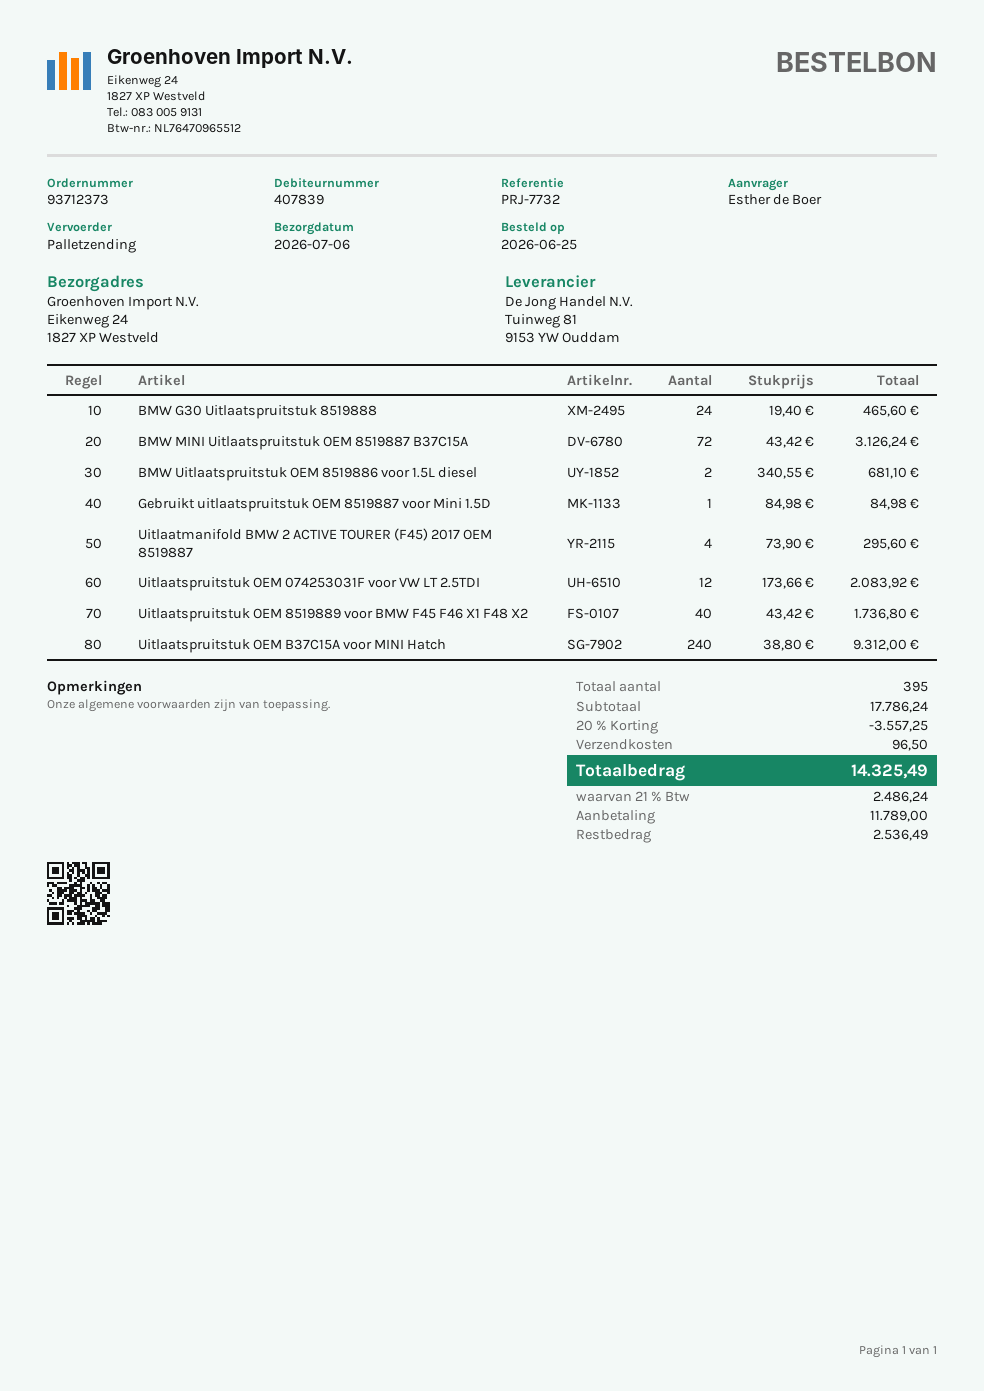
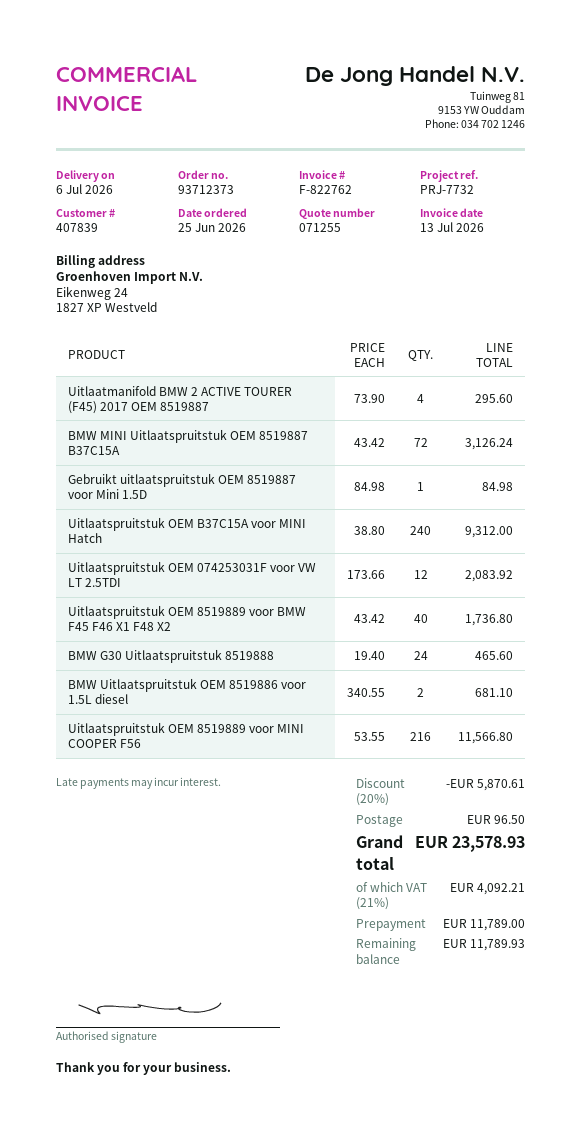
Uitlaatspruitstuk OEM 8519889 voor MINI COOPER F56: none -> 216 x 53.55 = 11566.80
discount: 20% = 3557.25 -> 20% = 5870.61
tax: 21% = 2486.24 -> 21% = 4092.21
total: 14325.49 -> 23578.93
balance: 2536.49 -> 11789.93

